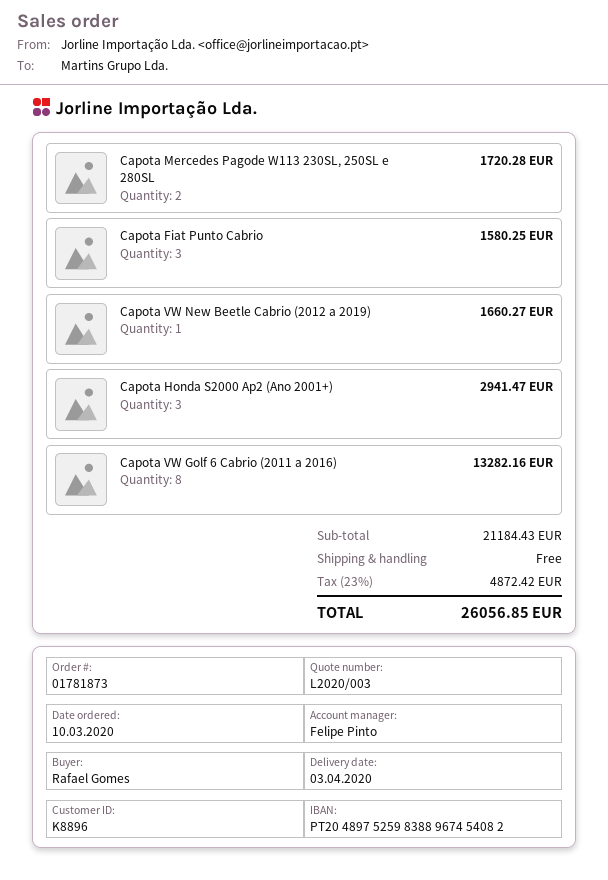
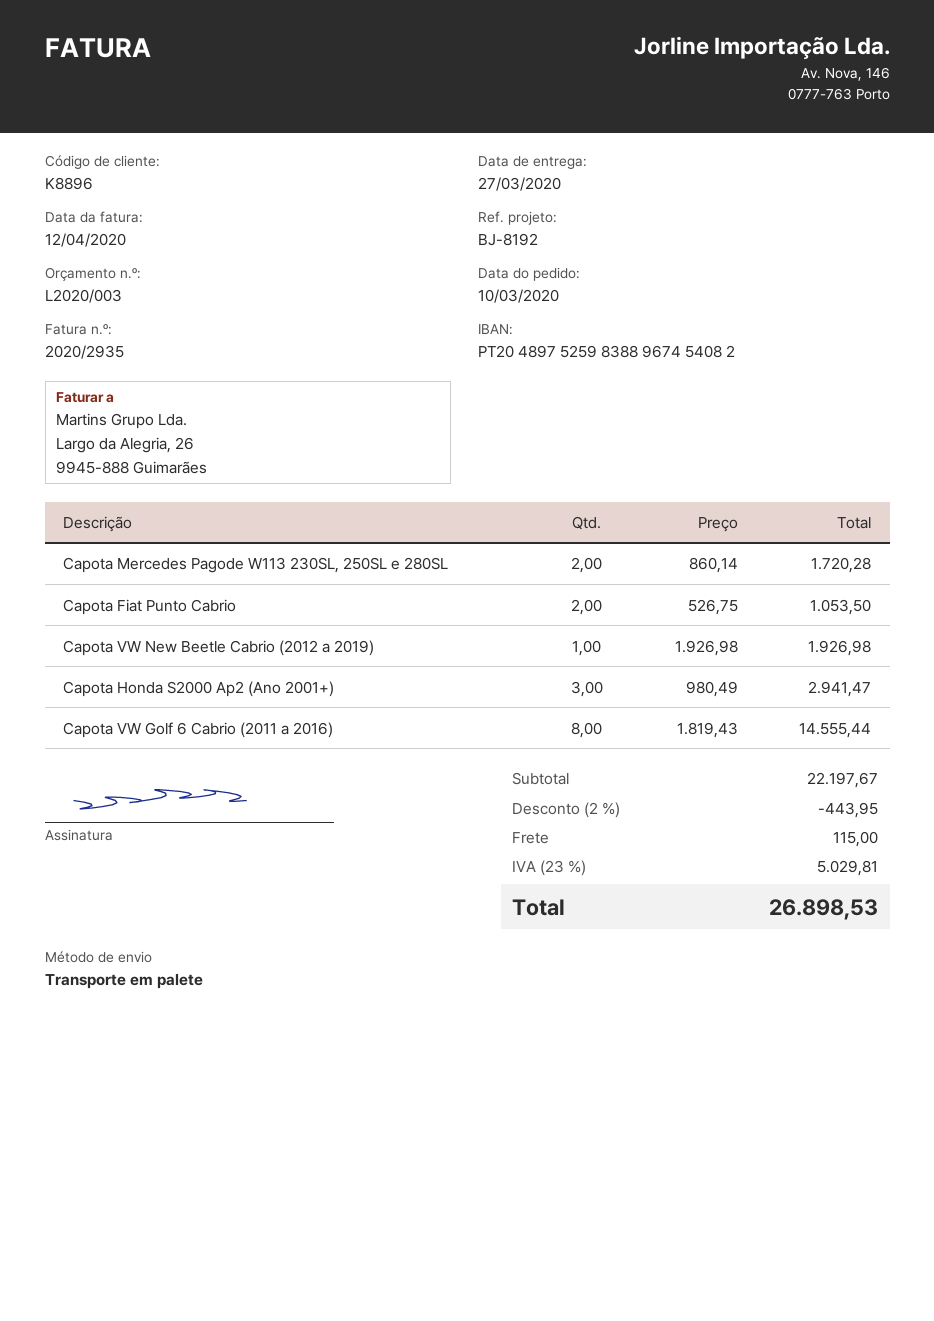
delivery date: 2020-04-03 -> 2020-03-27
Capota Fiat Punto Cabrio: 3 for 1580.25 -> 2 for 1053.50
Capota VW New Beetle Cabrio (2012 a 2019): 1 for 1660.27 -> 1 for 1926.98
Capota VW Golf 6 Cabrio (2011 a 2016): 8 for 13282.16 -> 8 for 14555.44
subtotal: 21184.43 -> 22197.67
discount: none -> 2% = 443.95
shipping: 0.00 -> 115.00
tax: 23% = 4872.42 -> 23% = 5029.81
total: 26056.85 -> 26898.53

